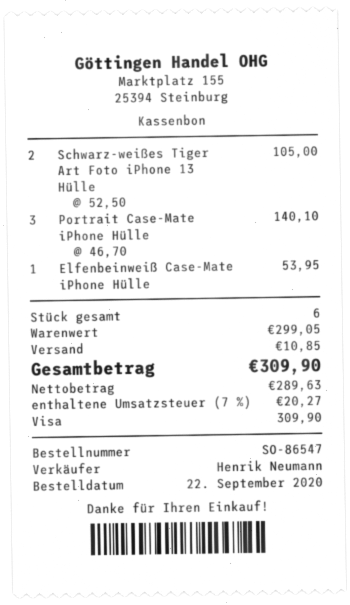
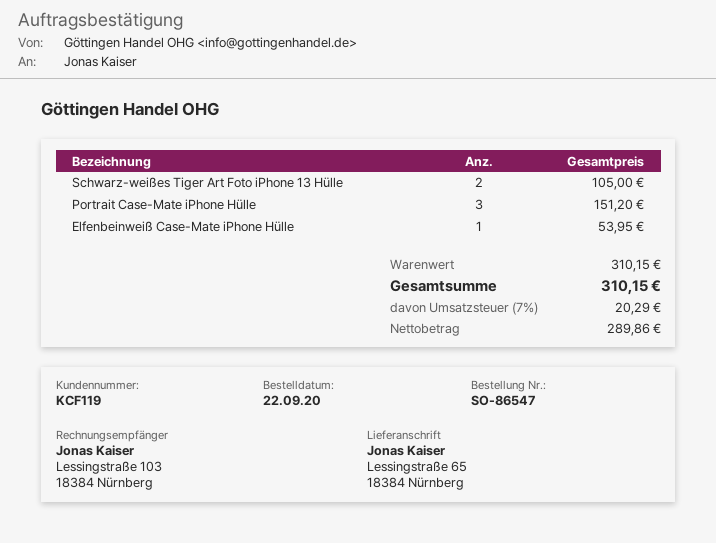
Portrait Case-Mate iPhone Hülle: 3 for 140.10 -> 3 for 151.20
subtotal: 299.05 -> 310.15
shipping: 10.85 -> none
net: 289.63 -> 289.86
tax: 7% = 20.27 -> 7% = 20.29
total: 309.90 -> 310.15

